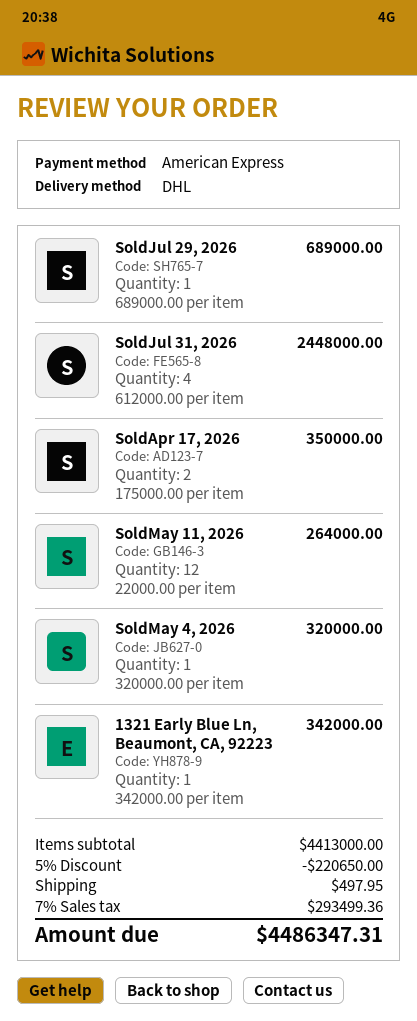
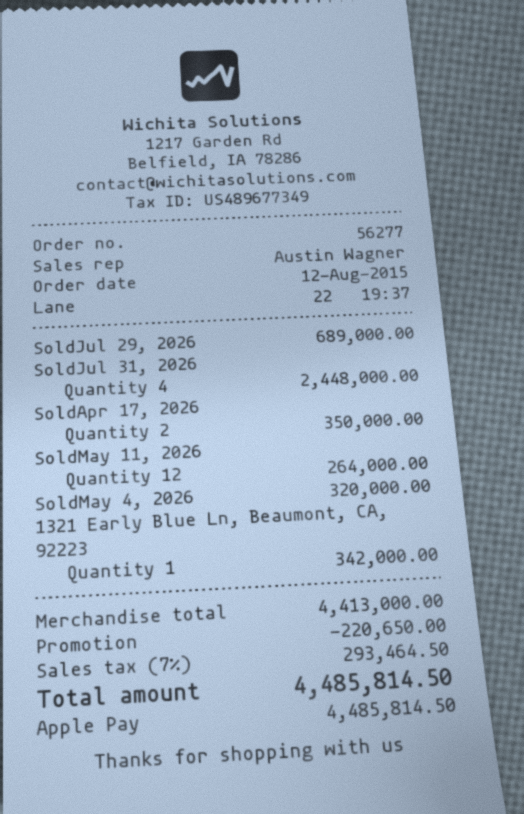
payment method: American Express -> Apple Pay
shipping: 497.95 -> none
tax: 7% = 293499.36 -> 7% = 293464.50
total: 4486347.31 -> 4485814.50

